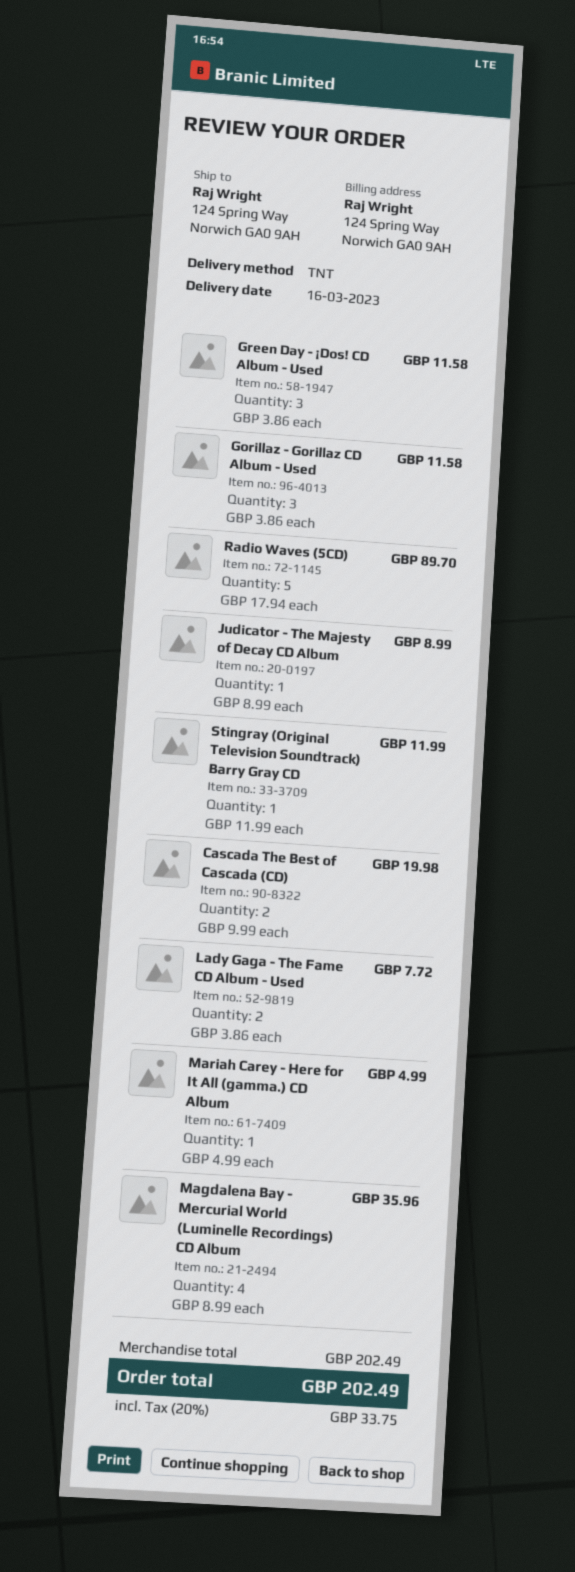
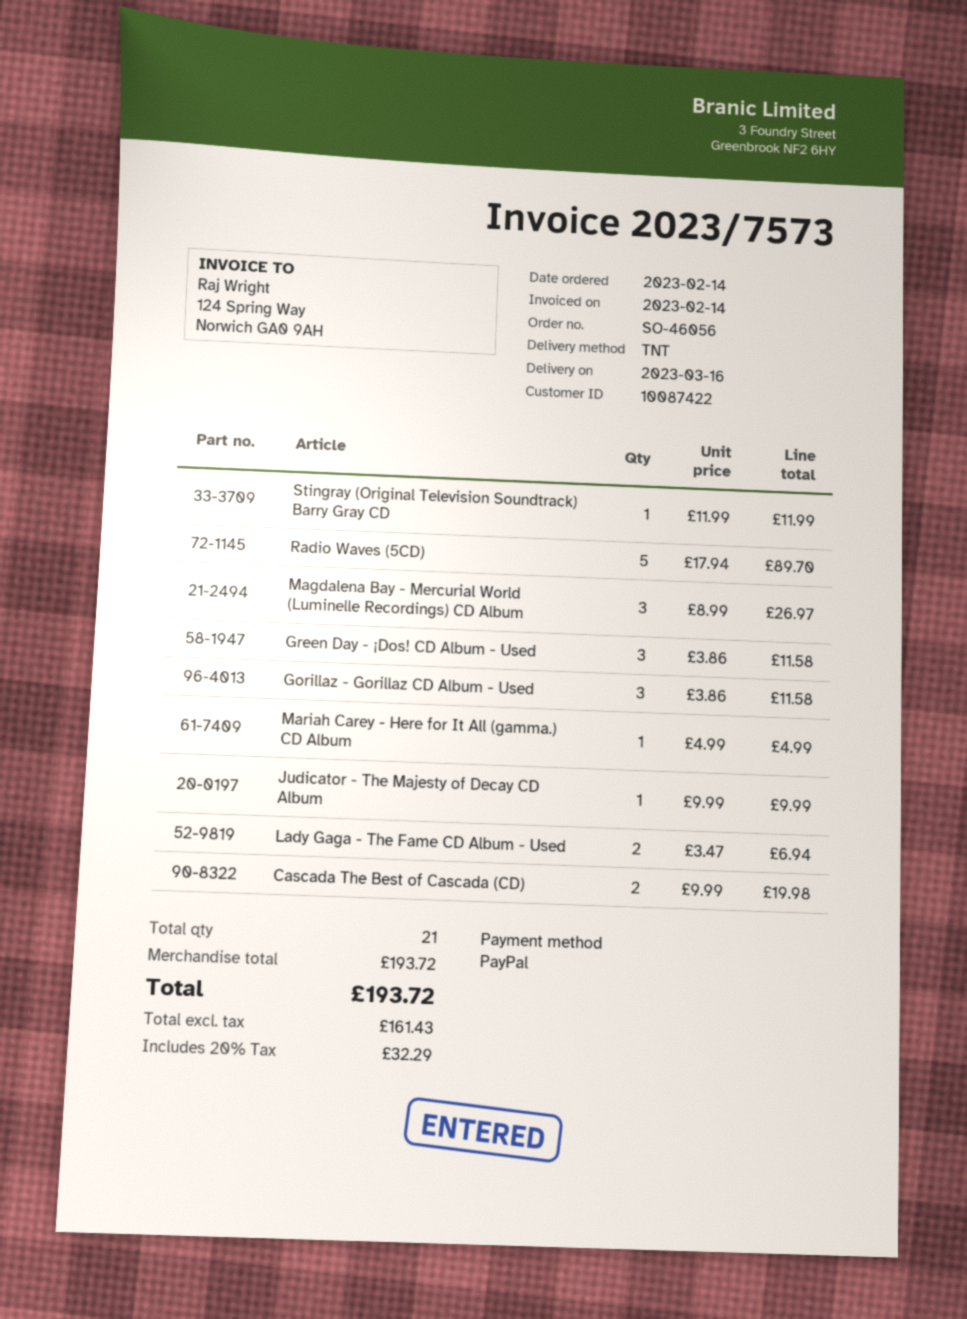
Judicator - The Majesty of Decay CD Album: 1 x 8.99 = 8.99 -> 1 x 9.99 = 9.99
Lady Gaga - The Fame CD Album - Used: 2 x 3.86 = 7.72 -> 2 x 3.47 = 6.94
Magdalena Bay - Mercurial World (Luminelle Recordings) CD Album: 4 x 8.99 = 35.96 -> 3 x 8.99 = 26.97
subtotal: 202.49 -> 193.72
tax: 20% = 33.75 -> 20% = 32.29
total: 202.49 -> 193.72

